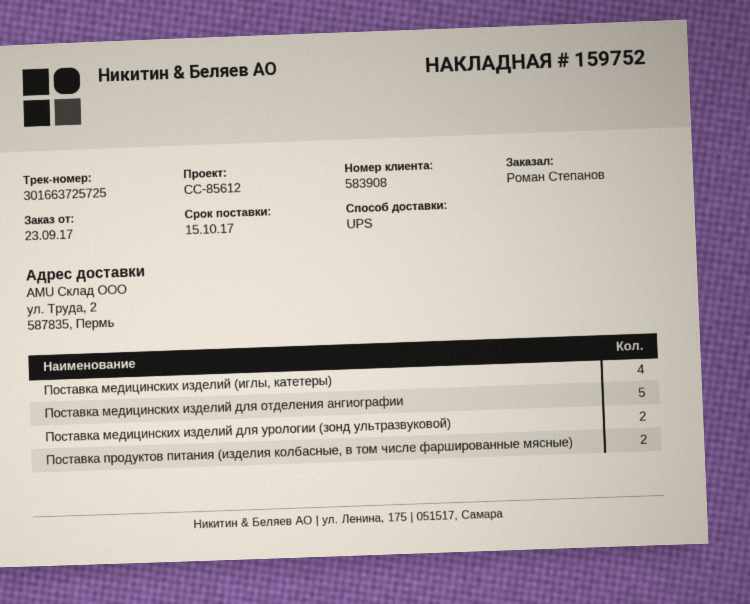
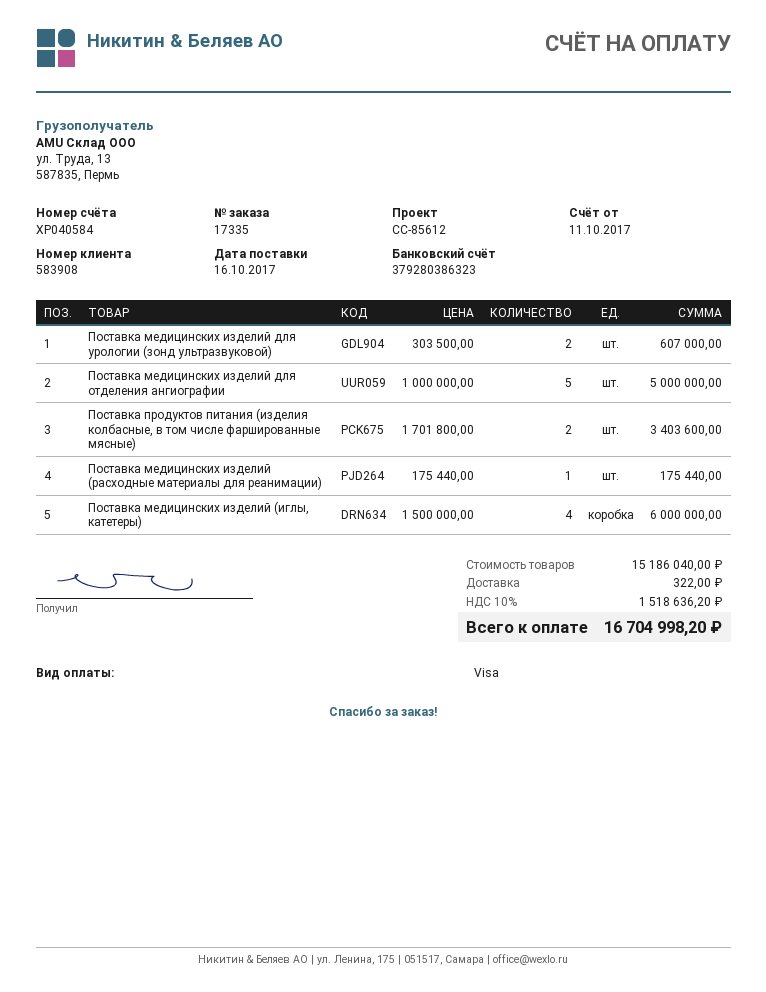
delivery date: 2017-10-15 -> 2017-10-16
ship to: ул. Труда, 2, 587835, Пермь -> ул. Труда, 13, 587835, Пермь
Поставка медицинских изделий (расходные материалы для реанимации): none -> 1

